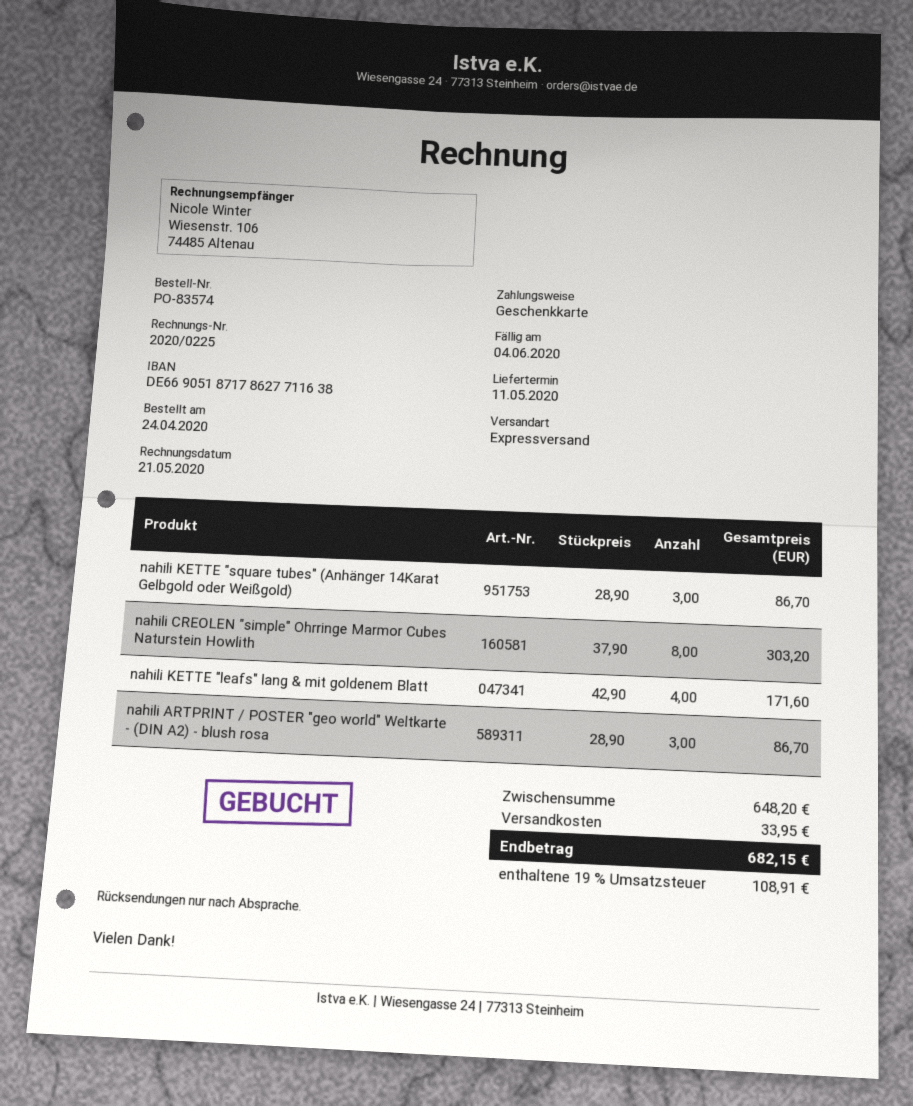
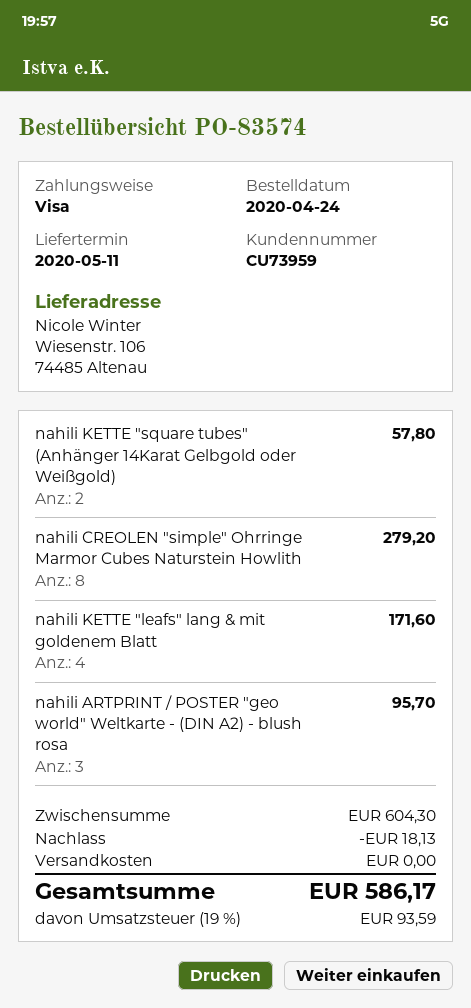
payment method: gift card -> Visa
nahili KETTE "square tubes" (Anhänger 14Karat Gelbgold oder Weißgold): 3 for 86.70 -> 2 for 57.80
nahili CREOLEN "simple" Ohrringe Marmor Cubes Naturstein Howlith: 8 for 303.20 -> 8 for 279.20
nahili ARTPRINT / POSTER "geo world" Weltkarte - (DIN A2) - blush rosa: 3 for 86.70 -> 3 for 95.70
subtotal: 648.20 -> 604.30
discount: none -> 18.13
shipping: 33.95 -> 0.00
tax: 19% = 108.91 -> 19% = 93.59
total: 682.15 -> 586.17

